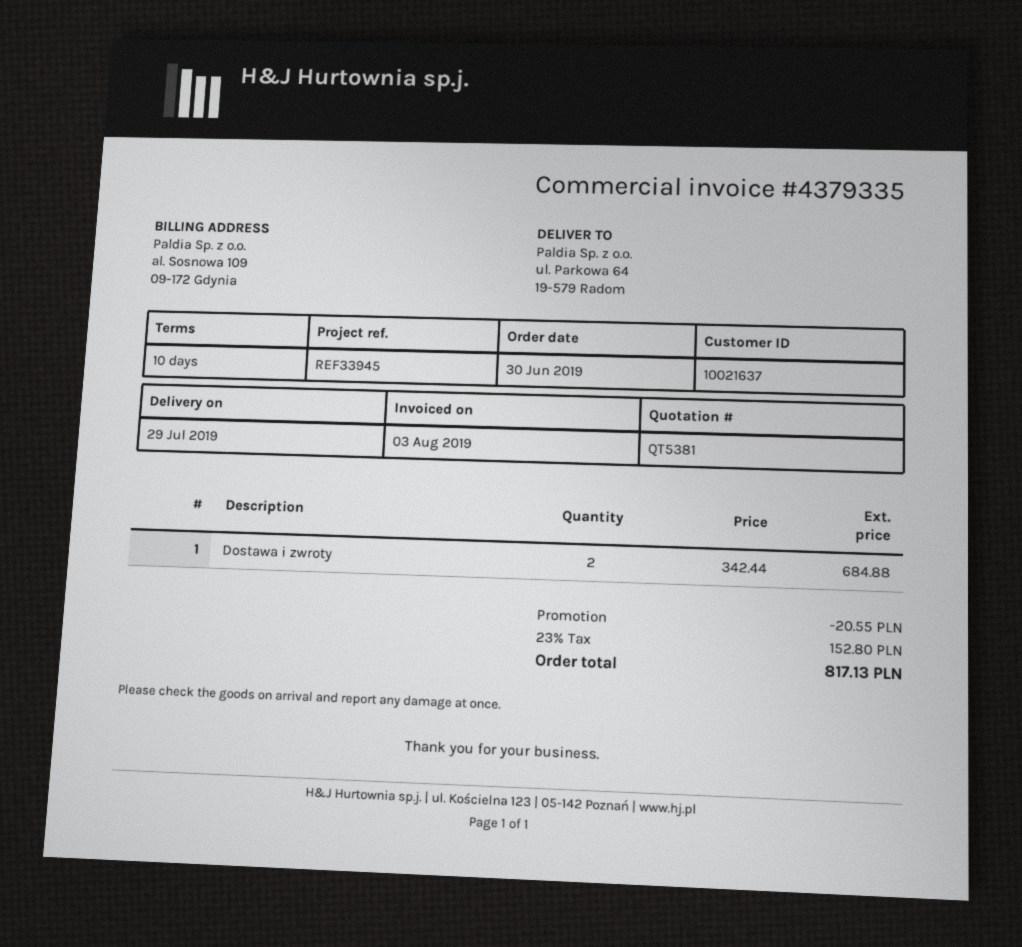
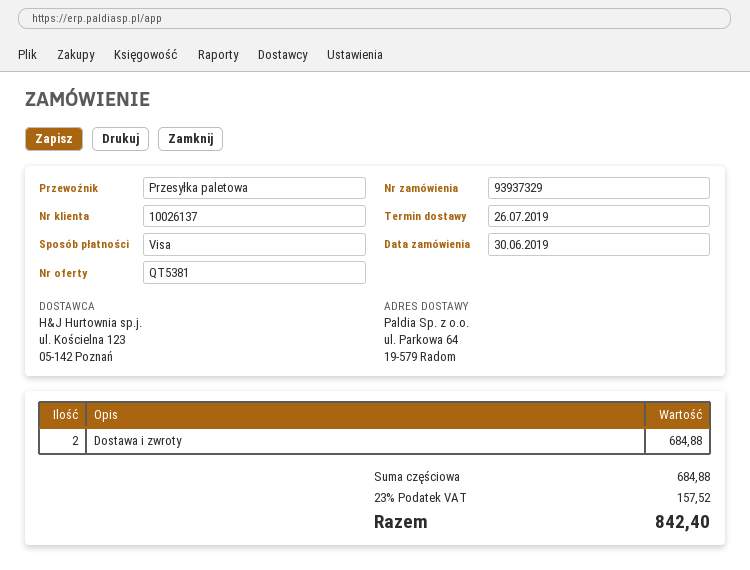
delivery date: 2019-07-29 -> 2019-07-26
customer number: 10021637 -> 10026137
discount: 20.55 -> none
tax: 23% = 152.80 -> 23% = 157.52
total: 817.13 -> 842.40

